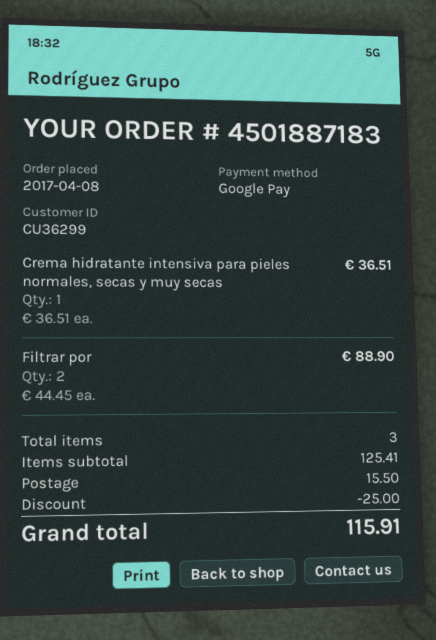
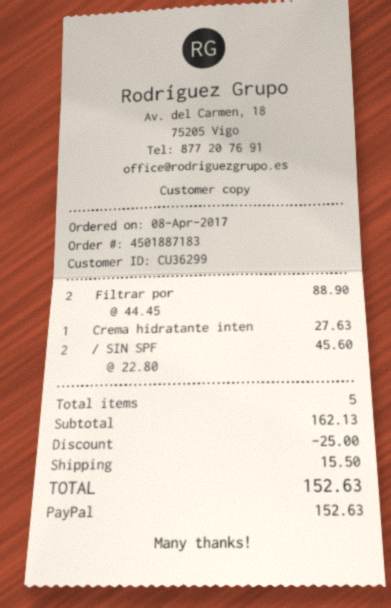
payment method: Google Pay -> PayPal
Crema hidratante intensiva para pieles normales, secas y muy secas: 1 x 36.51 = 36.51 -> 1 x 27.63 = 27.63
/ SIN SPF: none -> 2 x 22.80 = 45.60
total quantity: 3 -> 5
subtotal: 125.41 -> 162.13
total: 115.91 -> 152.63

